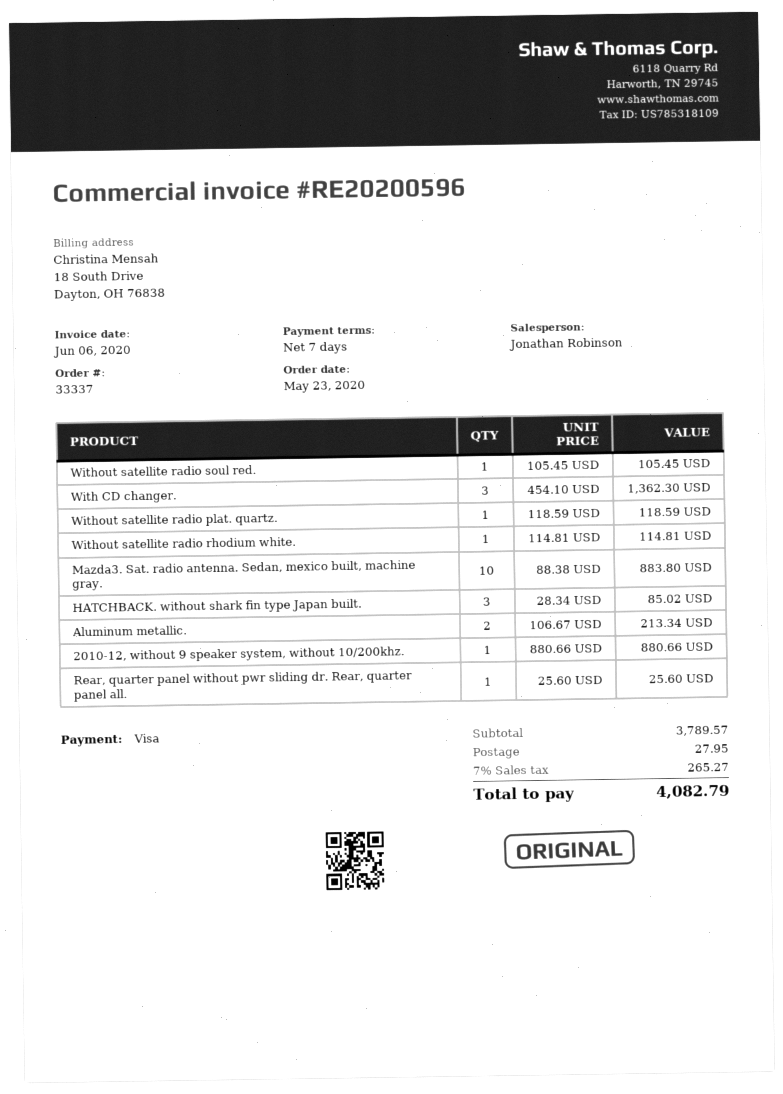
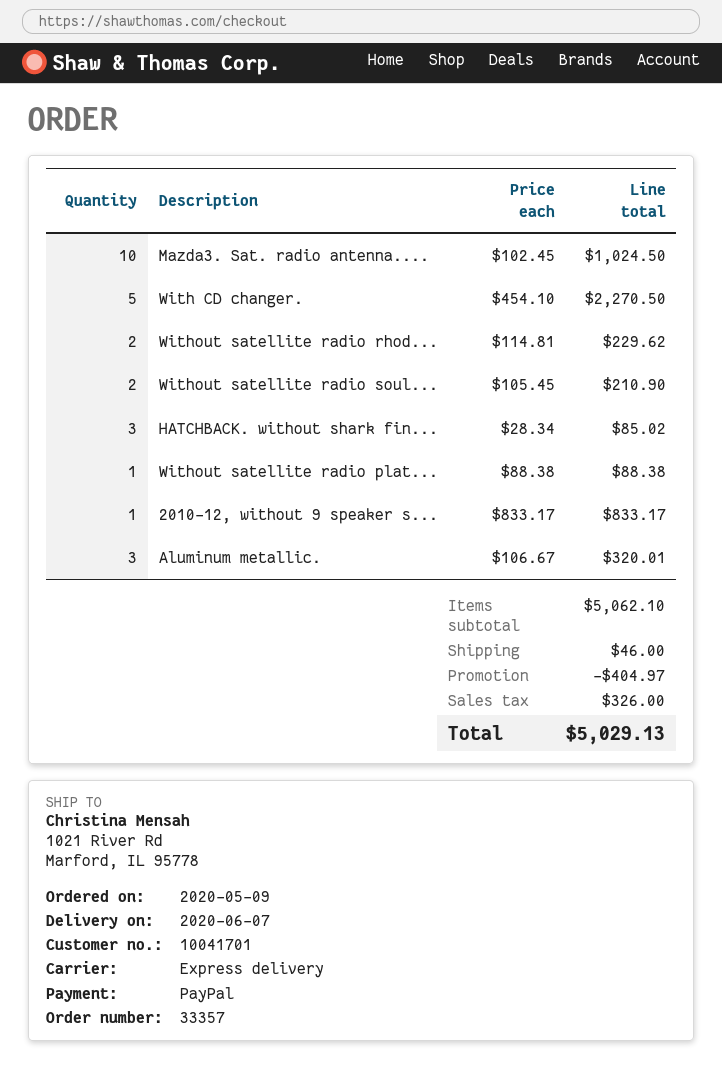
order number: 33337 -> 33357
order date: 2020-05-23 -> 2020-05-09
payment method: Visa -> PayPal
Without satellite radio soul red.: 1 x 105.45 = 105.45 -> 2 x 105.45 = 210.90
With CD changer.: 3 x 454.10 = 1362.30 -> 5 x 454.10 = 2270.50
Without satellite radio plat. quartz.: 1 x 118.59 = 118.59 -> 1 x 88.38 = 88.38
Without satellite radio rhodium white.: 1 x 114.81 = 114.81 -> 2 x 114.81 = 229.62
Mazda3. Sat. radio antenna. Sedan, mexico built, machine gray.: 10 x 88.38 = 883.80 -> 10 x 102.45 = 1024.50
Aluminum metallic.: 2 x 106.67 = 213.34 -> 3 x 106.67 = 320.01
2010-12, without 9 speaker system, without 10/200khz.: 1 x 880.66 = 880.66 -> 1 x 833.17 = 833.17
Rear, quarter panel without pwr sliding dr. Rear, quarter panel all.: 1 x 25.60 = 25.60 -> none
subtotal: 3789.57 -> 5062.10
discount: none -> 404.97
shipping: 27.95 -> 46.00
tax: 265.27 -> 326.00
total: 4082.79 -> 5029.13

